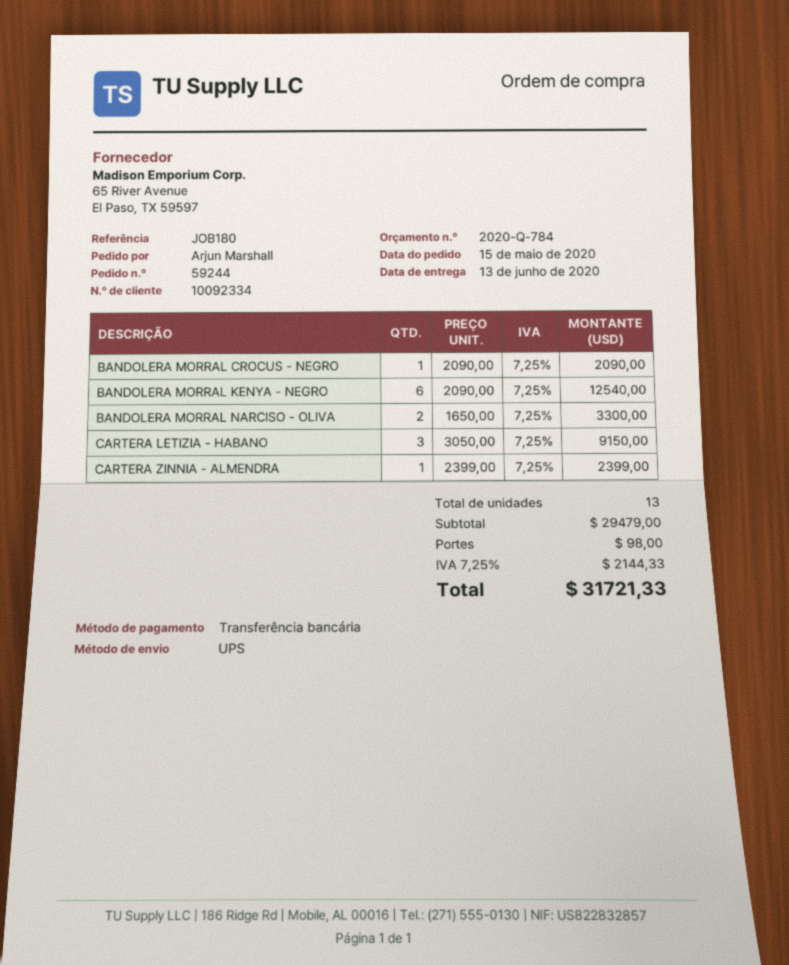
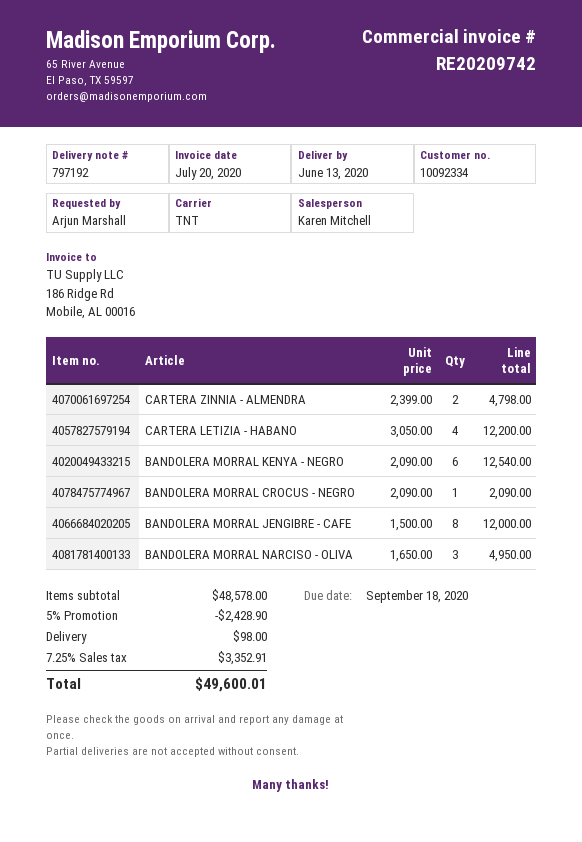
shipping method: UPS -> TNT
BANDOLERA MORRAL NARCISO - OLIVA: 2 x 1650.00 = 3300.00 -> 3 x 1650.00 = 4950.00
CARTERA LETIZIA - HABANO: 3 x 3050.00 = 9150.00 -> 4 x 3050.00 = 12200.00
CARTERA ZINNIA - ALMENDRA: 1 x 2399.00 = 2399.00 -> 2 x 2399.00 = 4798.00
BANDOLERA MORRAL JENGIBRE - CAFE: none -> 8 x 1500.00 = 12000.00
subtotal: 29479.00 -> 48578.00
discount: none -> 5% = 2428.90
tax: 7.25% = 2144.33 -> 7.25% = 3352.91
total: 31721.33 -> 49600.01

